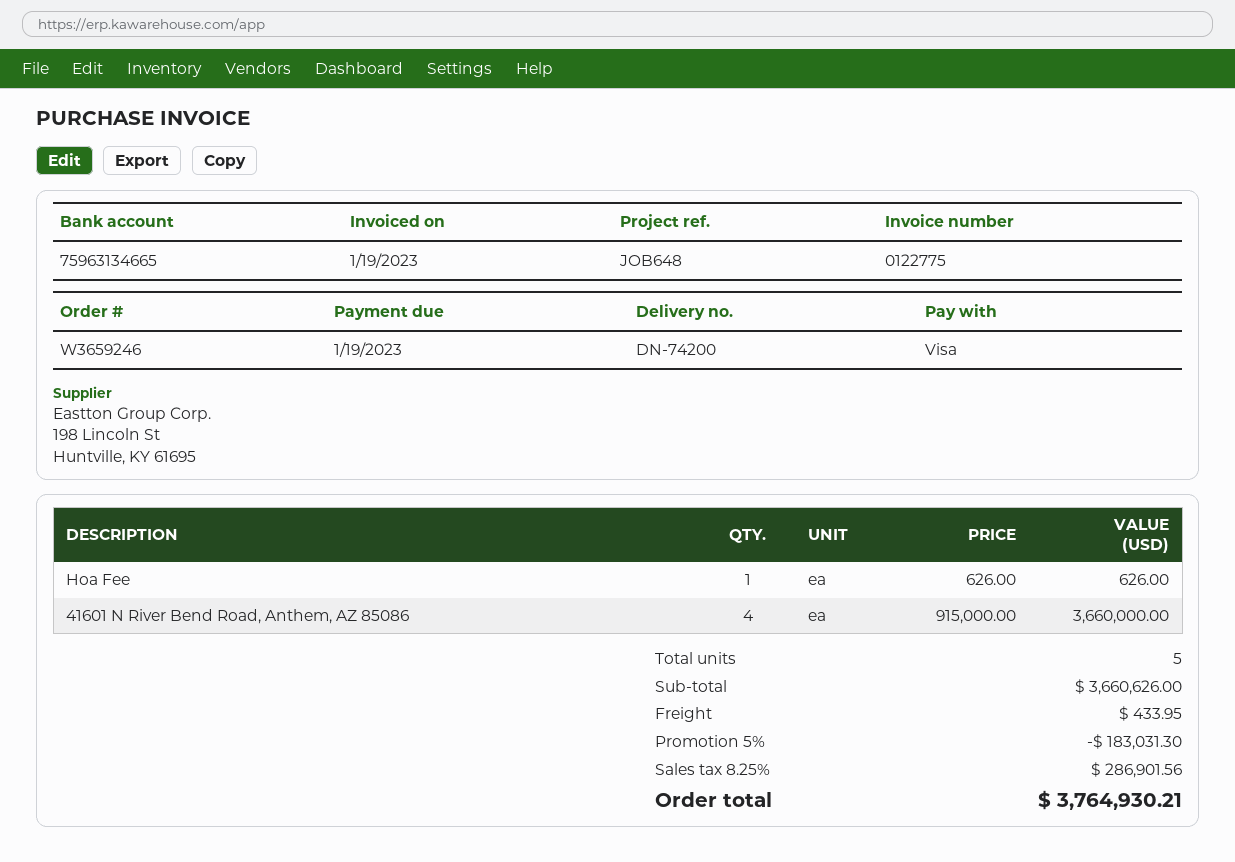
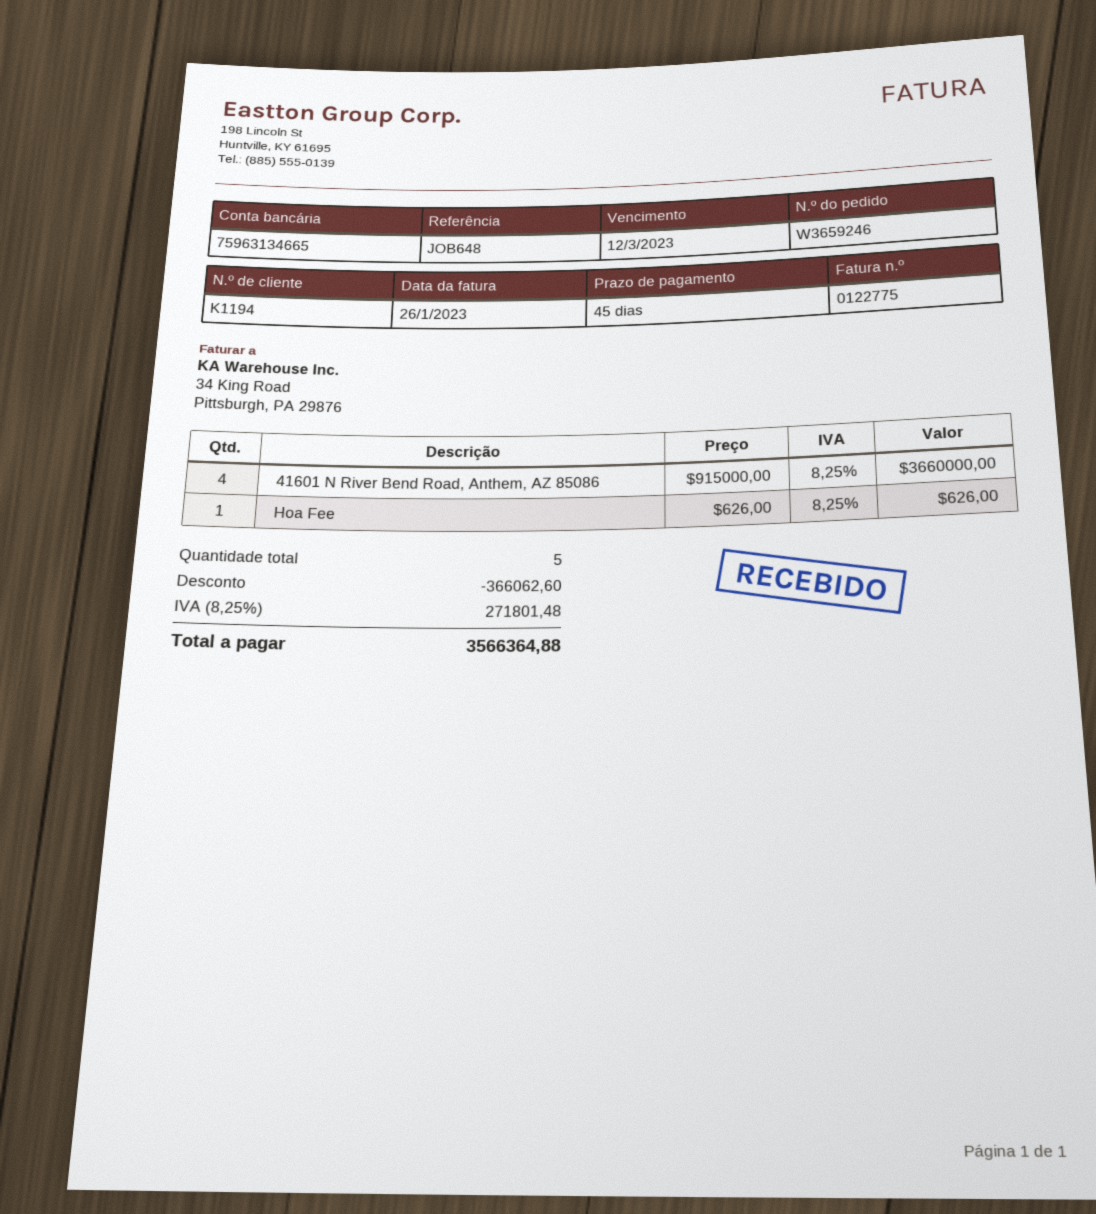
invoice date: 2023-01-19 -> 2023-01-26
due date: 2023-01-19 -> 2023-03-12
discount: 183031.30 -> 366062.60
shipping: 433.95 -> none
tax: 8.25% = 286901.56 -> 8.25% = 271801.48
total: 3764930.21 -> 3566364.88

